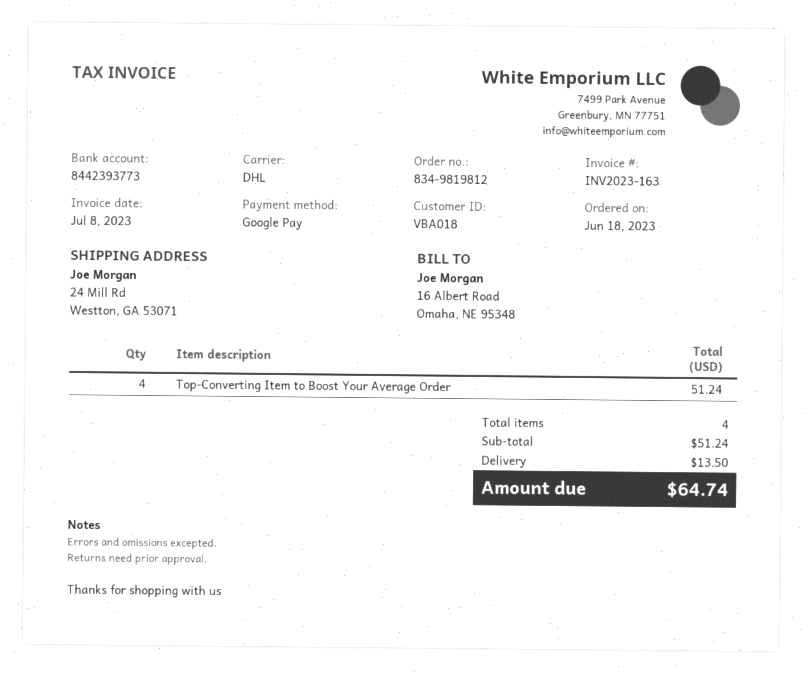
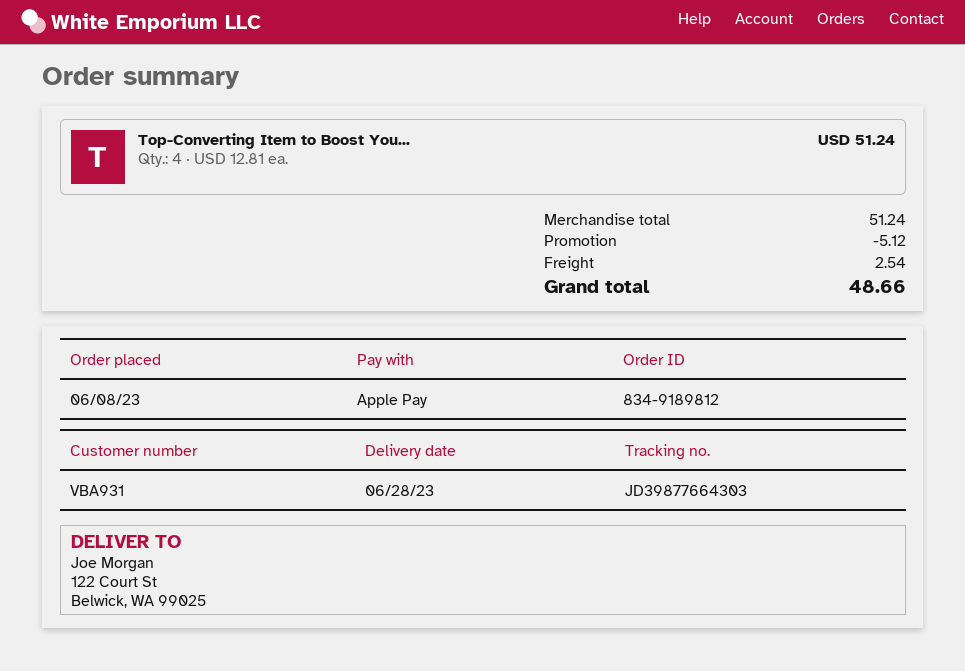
order number: 834-9819812 -> 834-9189812
order date: 2023-06-18 -> 2023-06-08
customer number: VBA018 -> VBA931
payment method: Google Pay -> Apple Pay
ship to: 24 Mill Rd, Westton, GA 53071 -> 122 Court St, Belwick, WA 99025
discount: none -> 5.12
shipping: 13.50 -> 2.54
total: 64.74 -> 48.66

